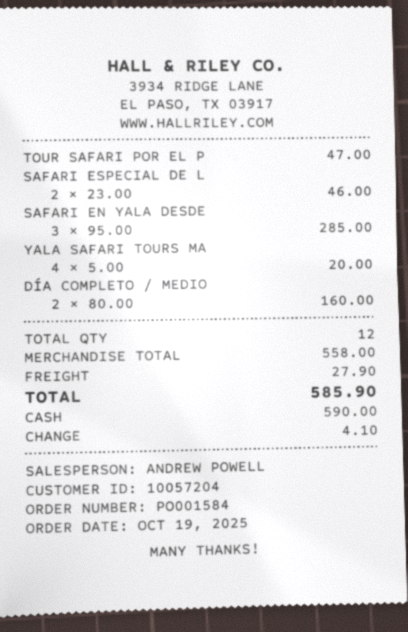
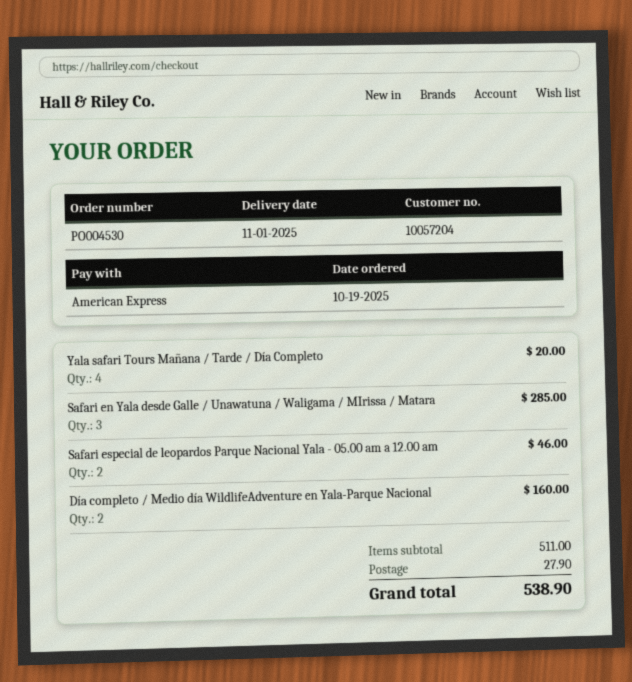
order number: PO001584 -> PO004530
payment method: cash -> American Express
TOUR SAFARI POR EL P: 1 for 47.00 -> none
subtotal: 558.00 -> 511.00
total: 585.90 -> 538.90

